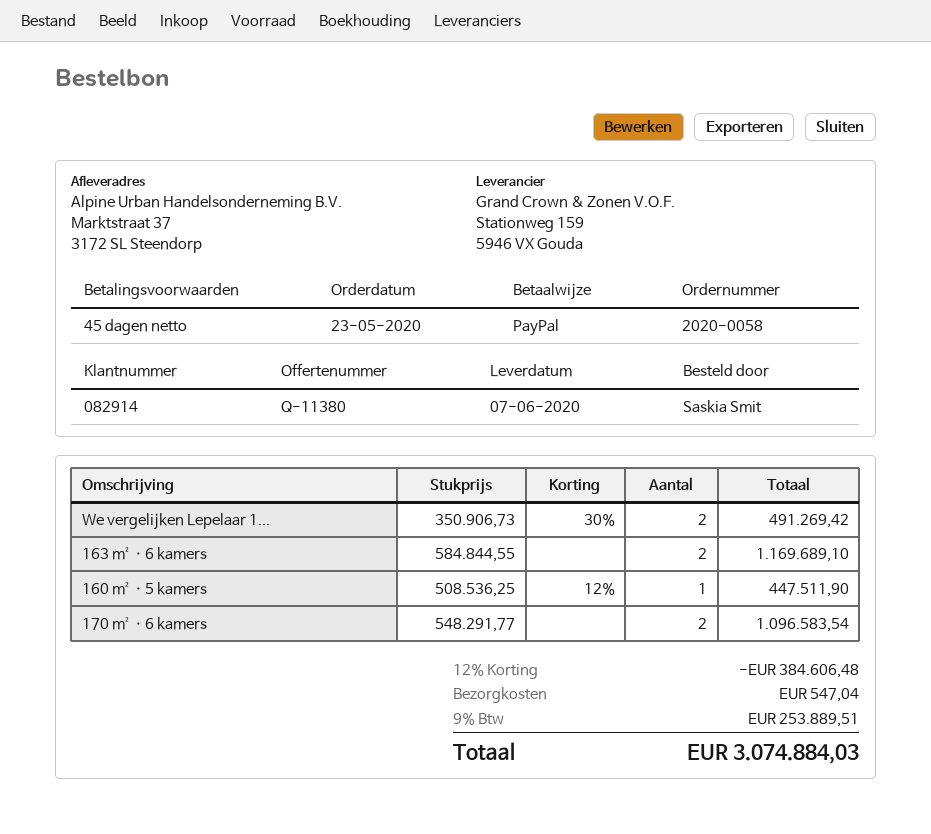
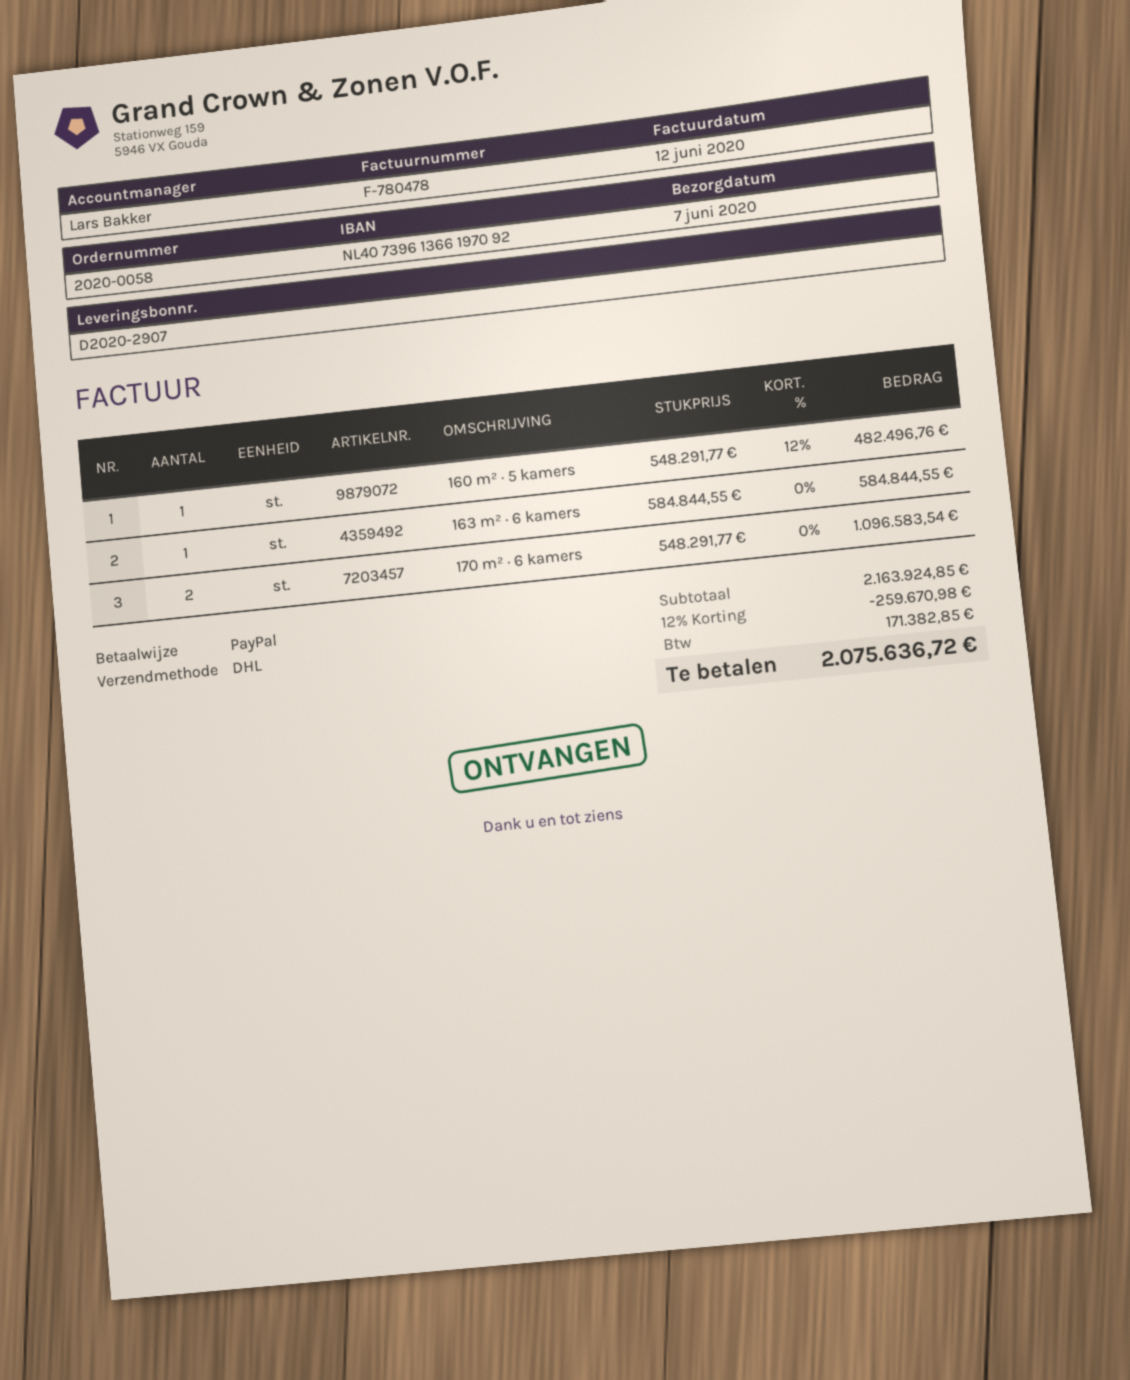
We vergelijken Lepelaar 1...: 2 x 350906.73 - 30% = 491269.42 -> none
163 m² · 6 kamers: 2 x 584844.55 = 1169689.10 -> 1 x 584844.55 = 584844.55
160 m² · 5 kamers: 1 x 508536.25 - 12% = 447511.90 -> 1 x 548291.77 - 12% = 482496.76
discount: 12% = 384606.48 -> 12% = 259670.98
shipping: 547.04 -> none
tax: 253889.51 -> 171382.85
total: 3074884.03 -> 2075636.72

